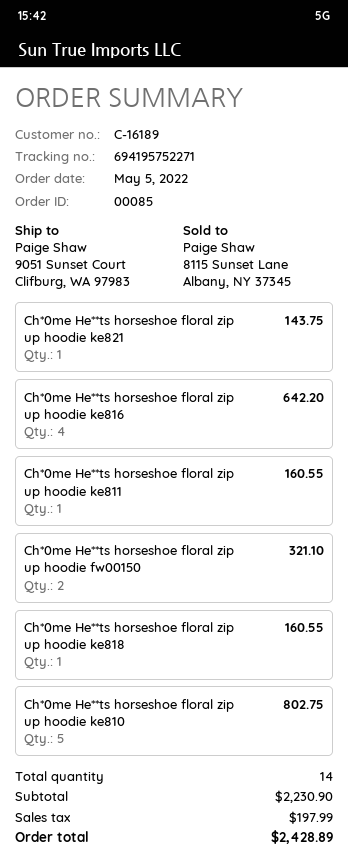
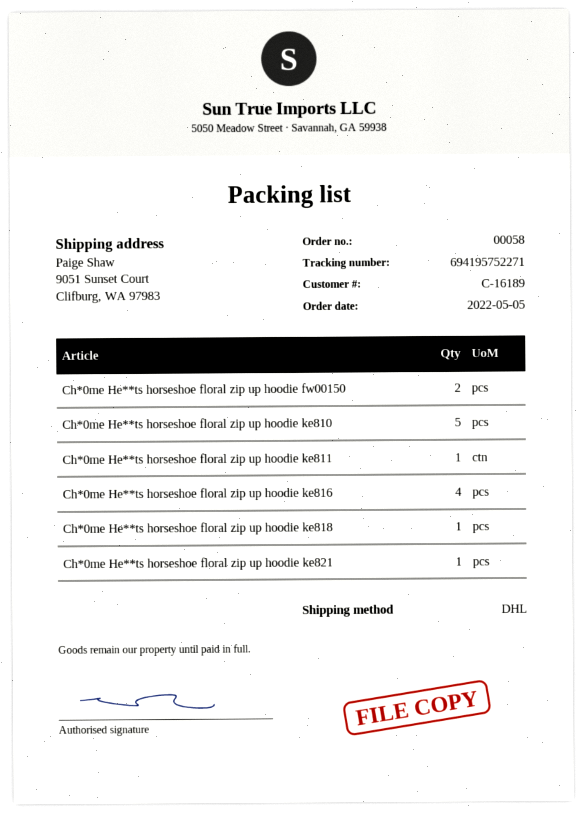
order number: 00085 -> 00058

